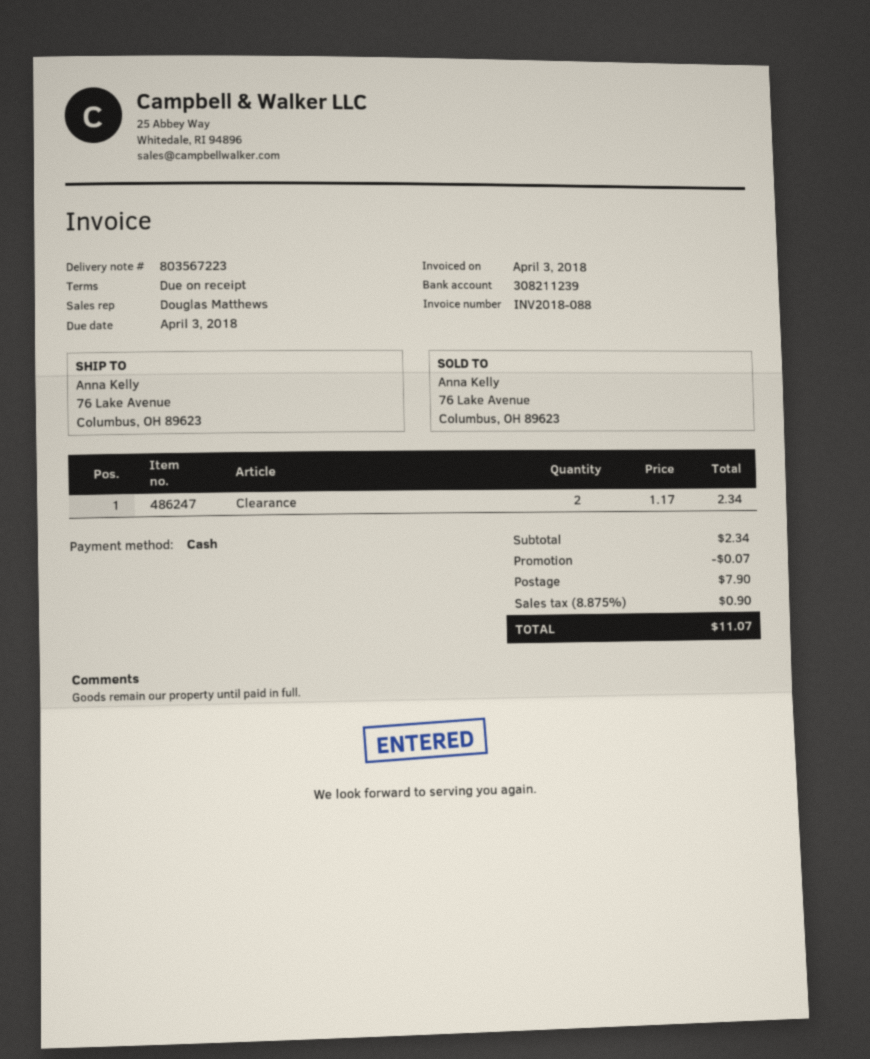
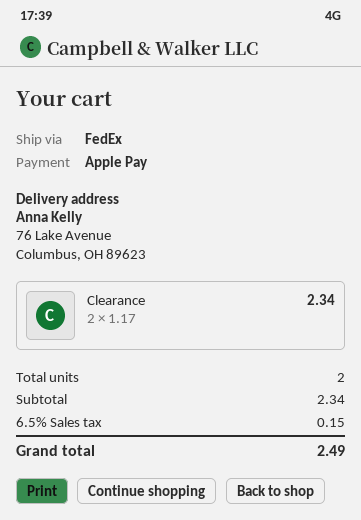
payment method: cash -> Apple Pay
discount: 0.07 -> none
shipping: 7.90 -> none
tax: 8.875% = 0.90 -> 6.5% = 0.15
total: 11.07 -> 2.49

